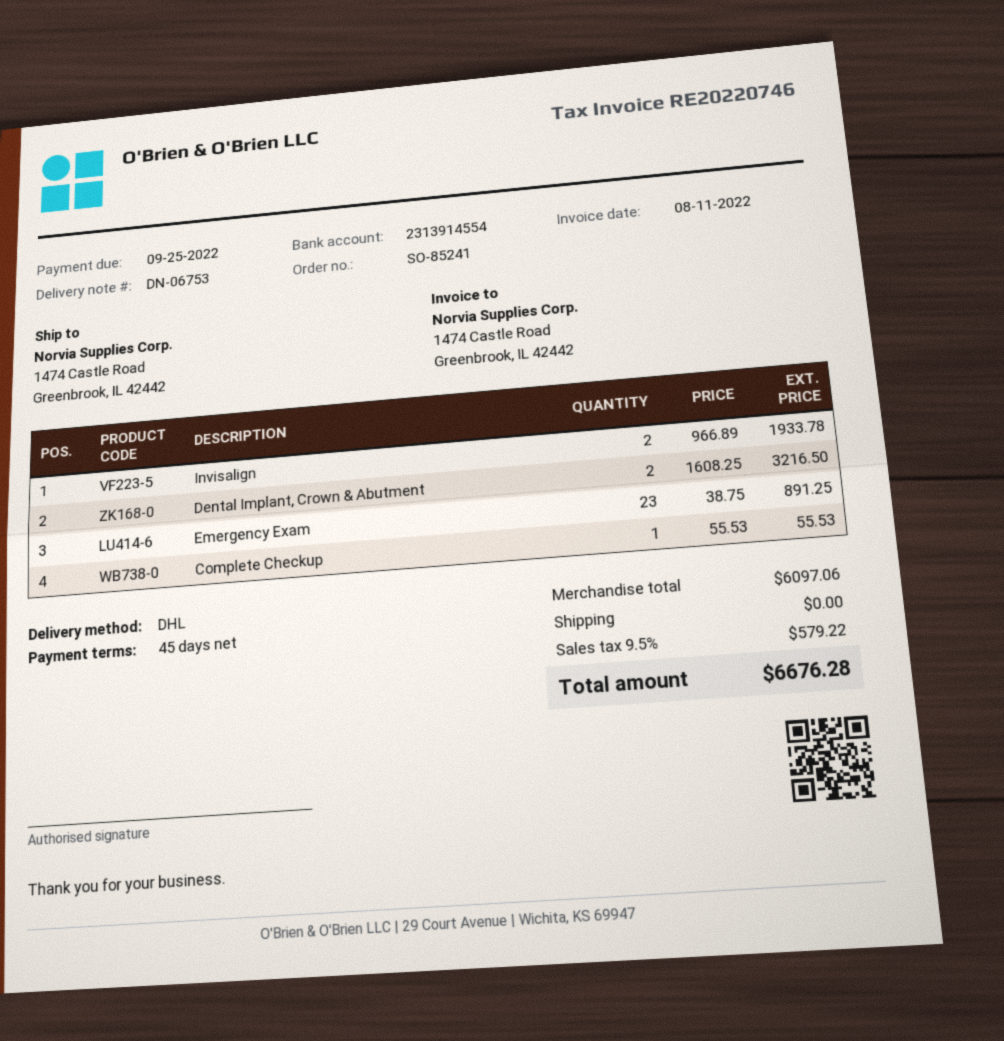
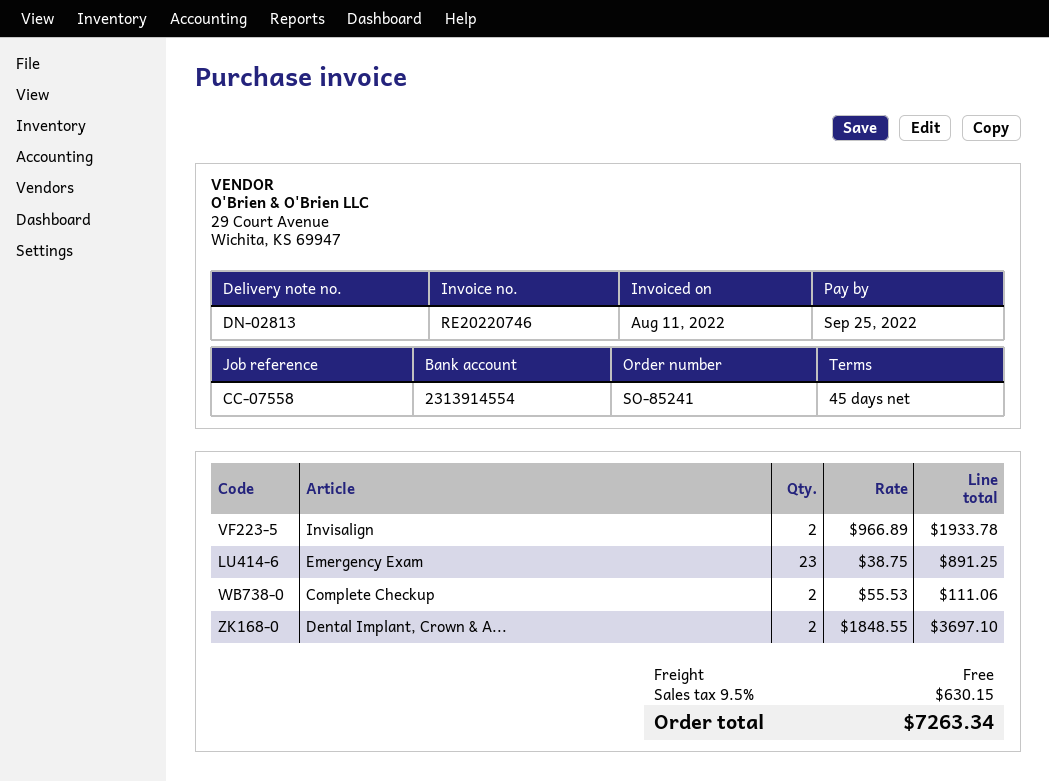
delivery note number: DN-06753 -> DN-02813
Dental Implant, Crown & Abutment: 2 x 1608.25 = 3216.50 -> 2 x 1848.55 = 3697.10
Complete Checkup: 1 x 55.53 = 55.53 -> 2 x 55.53 = 111.06
tax: 9.5% = 579.22 -> 9.5% = 630.15
total: 6676.28 -> 7263.34

